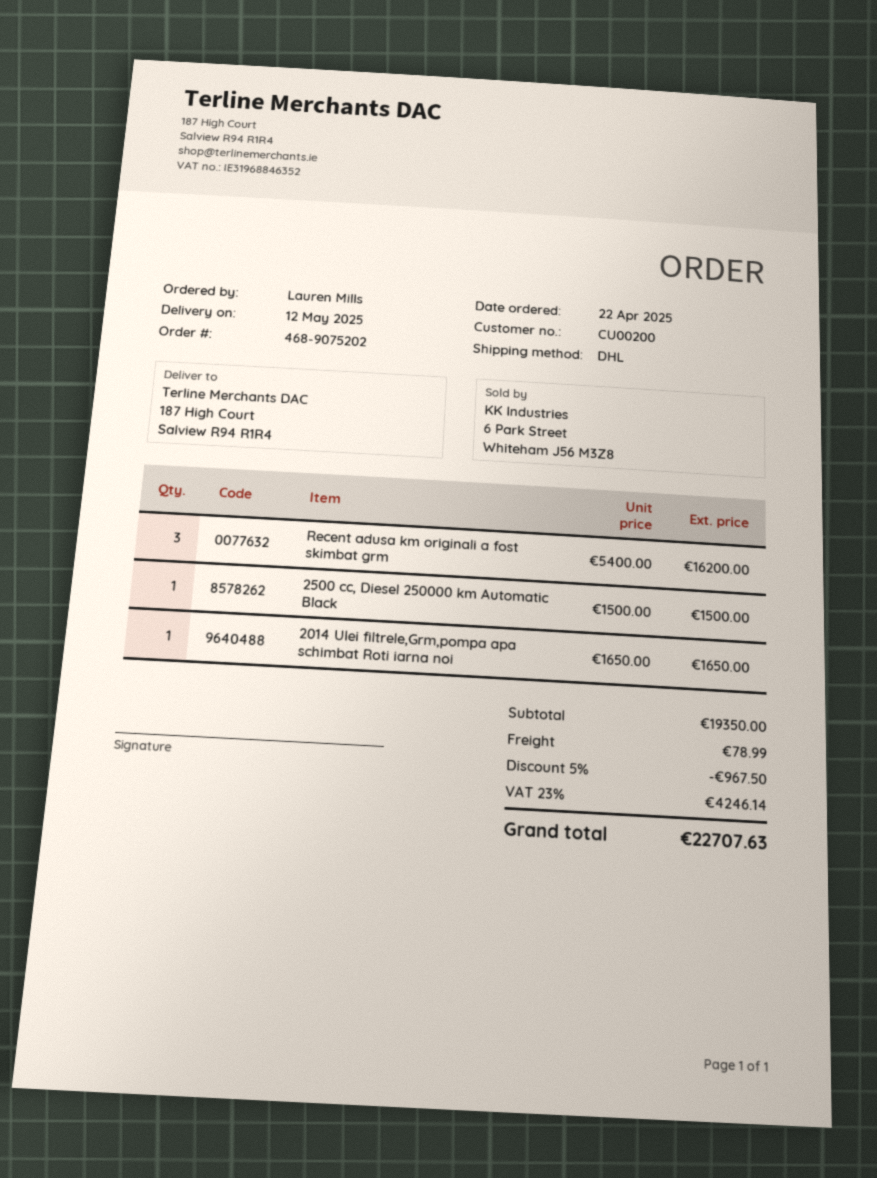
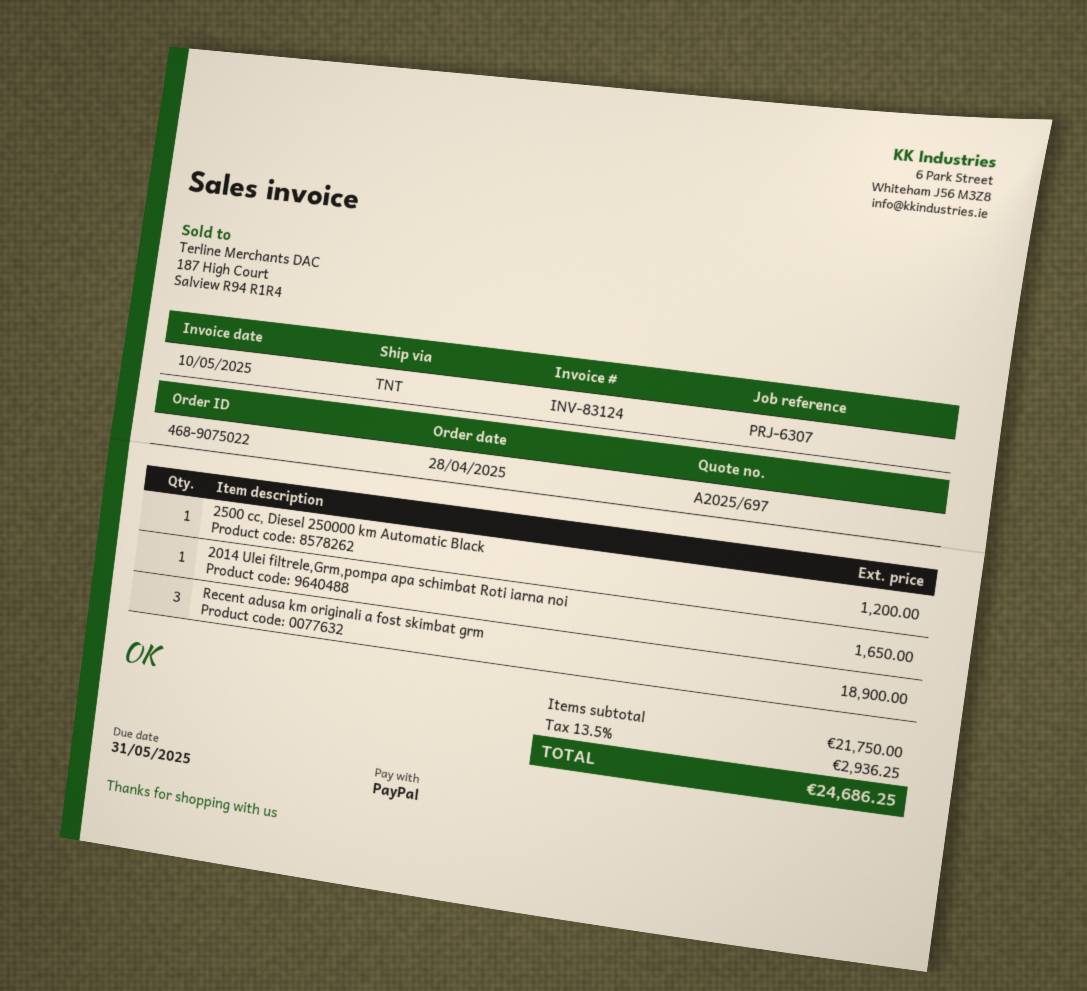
order number: 468-9075202 -> 468-9075022
order date: 2025-04-22 -> 2025-04-28
shipping method: DHL -> TNT
Recent adusa km originali a fost skimbat grm: 3 for 16200.00 -> 3 for 18900.00
2500 cc, Diesel 250000 km Automatic Black: 1 for 1500.00 -> 1 for 1200.00
subtotal: 19350.00 -> 21750.00
discount: 5% = 967.50 -> none
shipping: 78.99 -> none
tax: 23% = 4246.14 -> 13.5% = 2936.25
total: 22707.63 -> 24686.25

